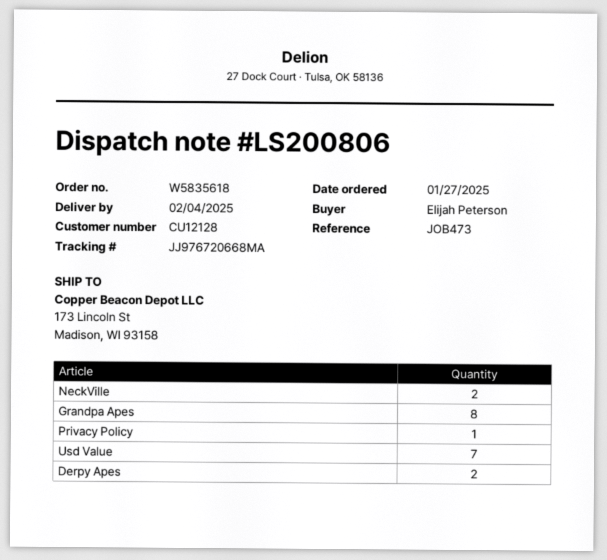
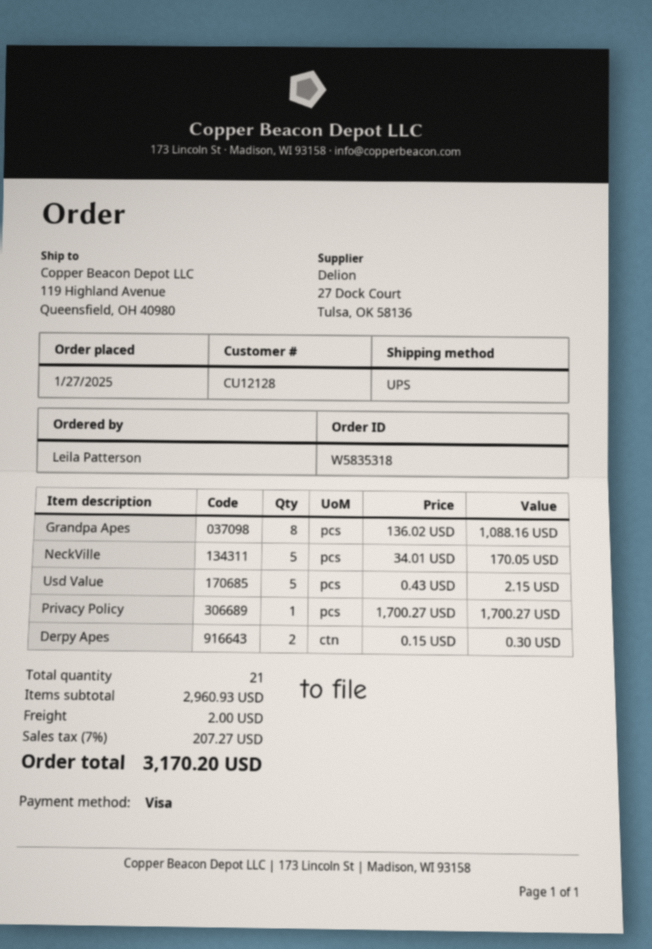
order number: W5835618 -> W5835318
ordered by: Elijah Peterson -> Leila Patterson
ship to: 173 Lincoln St, Madison, WI 93158 -> 119 Highland Avenue, Queensfield, OH 40980
NeckVille: 2 -> 5
Usd Value: 7 -> 5

